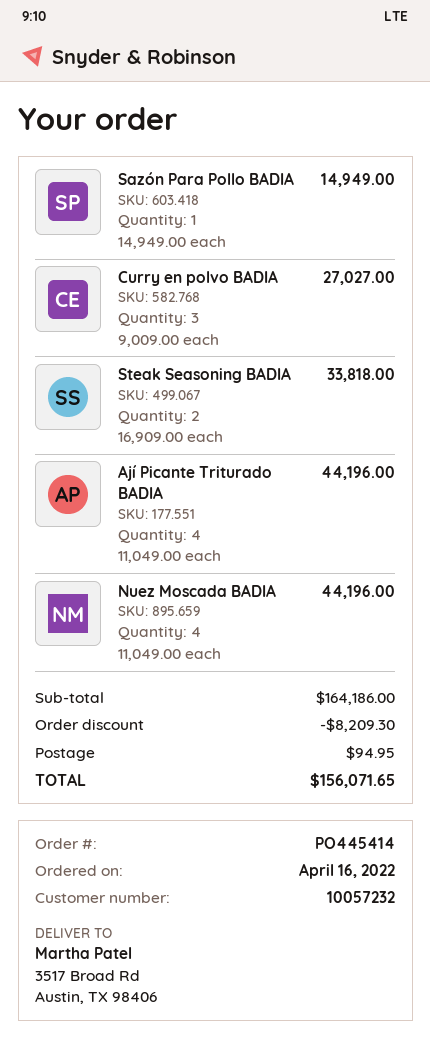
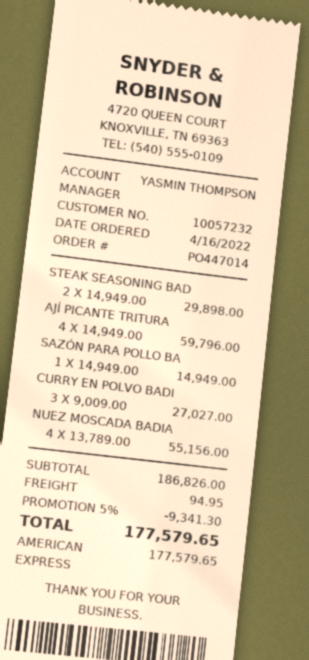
order number: PO445414 -> PO447014
Steak Seasoning BADIA: 2 x 16909.00 = 33818.00 -> 2 x 14949.00 = 29898.00
Ají Picante Triturado BADIA: 4 x 11049.00 = 44196.00 -> 4 x 14949.00 = 59796.00
Nuez Moscada BADIA: 4 x 11049.00 = 44196.00 -> 4 x 13789.00 = 55156.00
subtotal: 164186.00 -> 186826.00
discount: 8209.30 -> 9341.30
total: 156071.65 -> 177579.65

